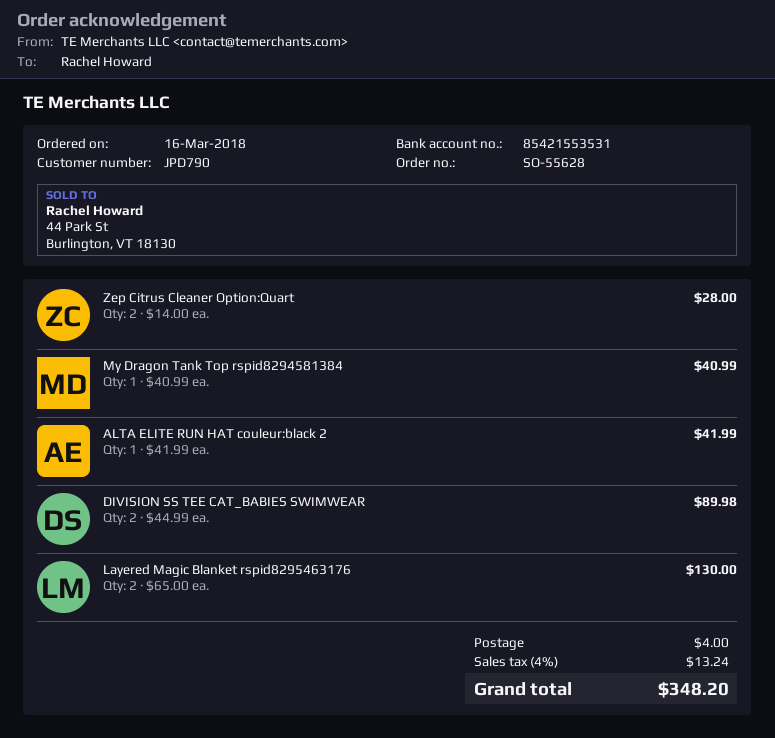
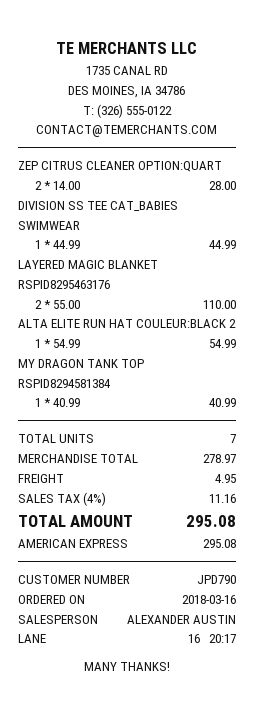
ALTA ELITE RUN HAT couleur:black 2: 1 x 41.99 = 41.99 -> 1 x 54.99 = 54.99
DIVISION SS TEE CAT_BABIES SWIMWEAR: 2 x 44.99 = 89.98 -> 1 x 44.99 = 44.99
Layered Magic Blanket rspid8295463176: 2 x 65.00 = 130.00 -> 2 x 55.00 = 110.00
shipping: 4.00 -> 4.95
tax: 4% = 13.24 -> 4% = 11.16
total: 348.20 -> 295.08

